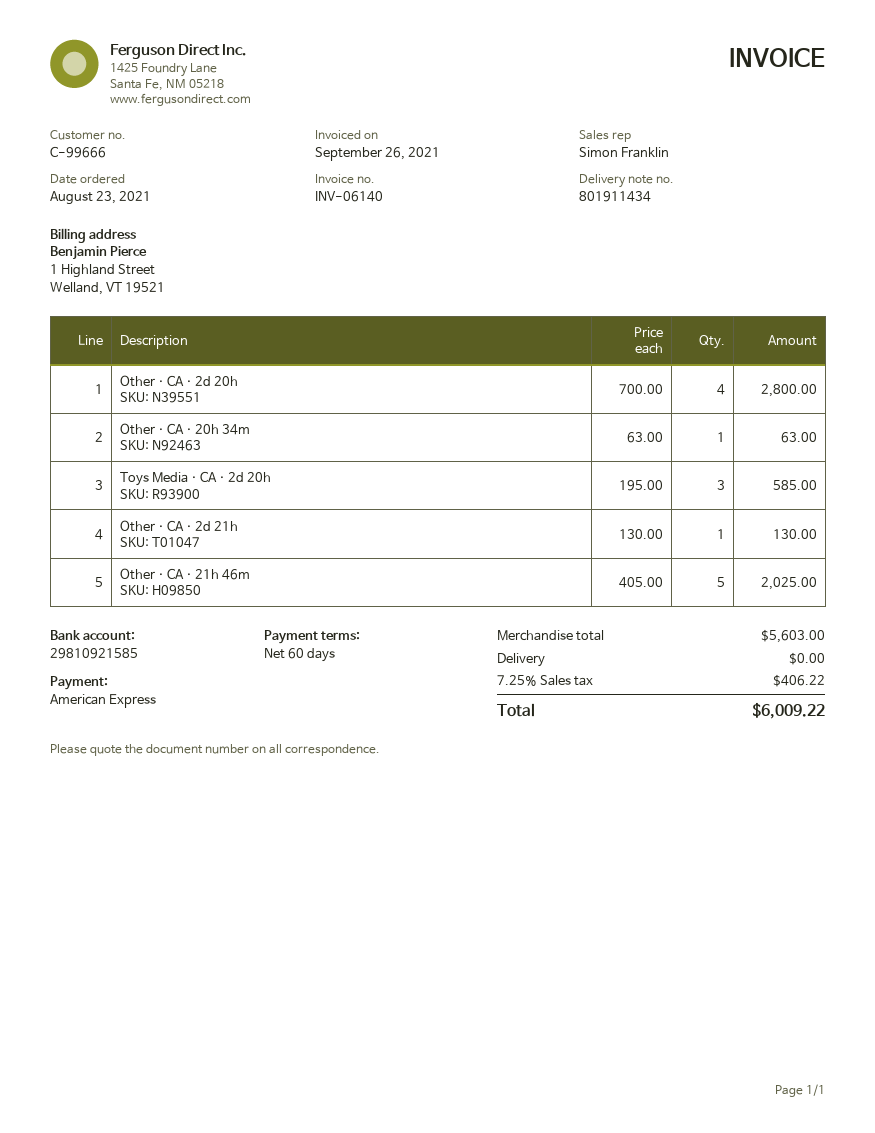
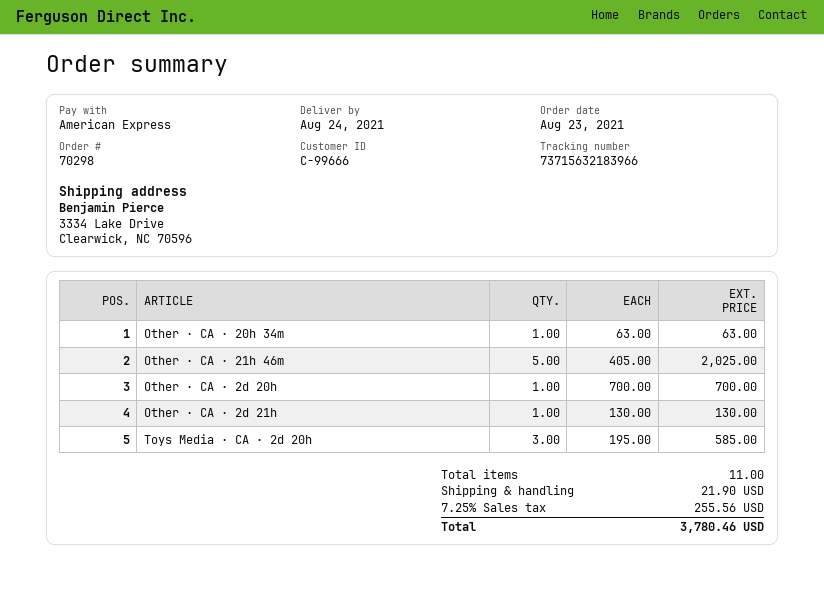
Other · CA · 2d 20h: 4 x 700.00 = 2800.00 -> 1 x 700.00 = 700.00
shipping: 0.00 -> 21.90
tax: 7.25% = 406.22 -> 7.25% = 255.56
total: 6009.22 -> 3780.46

